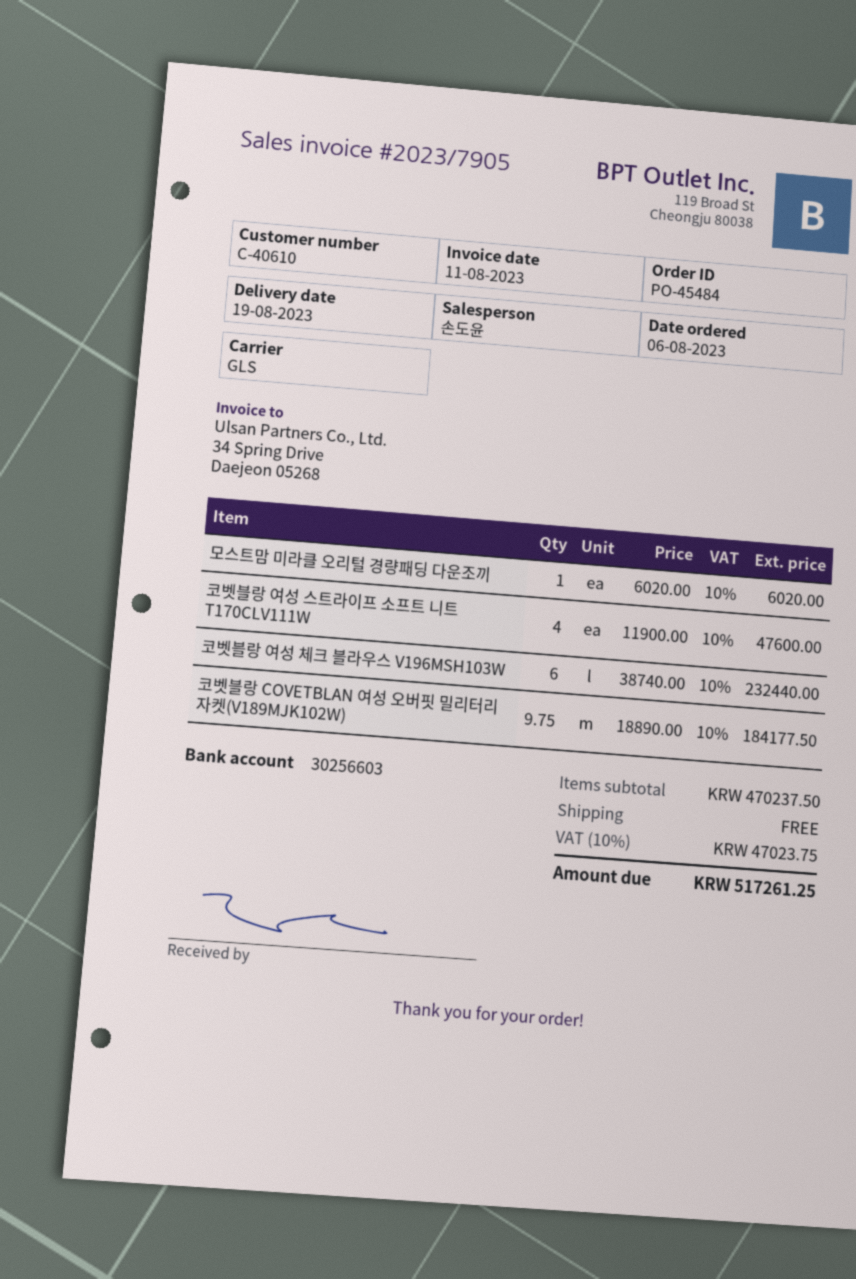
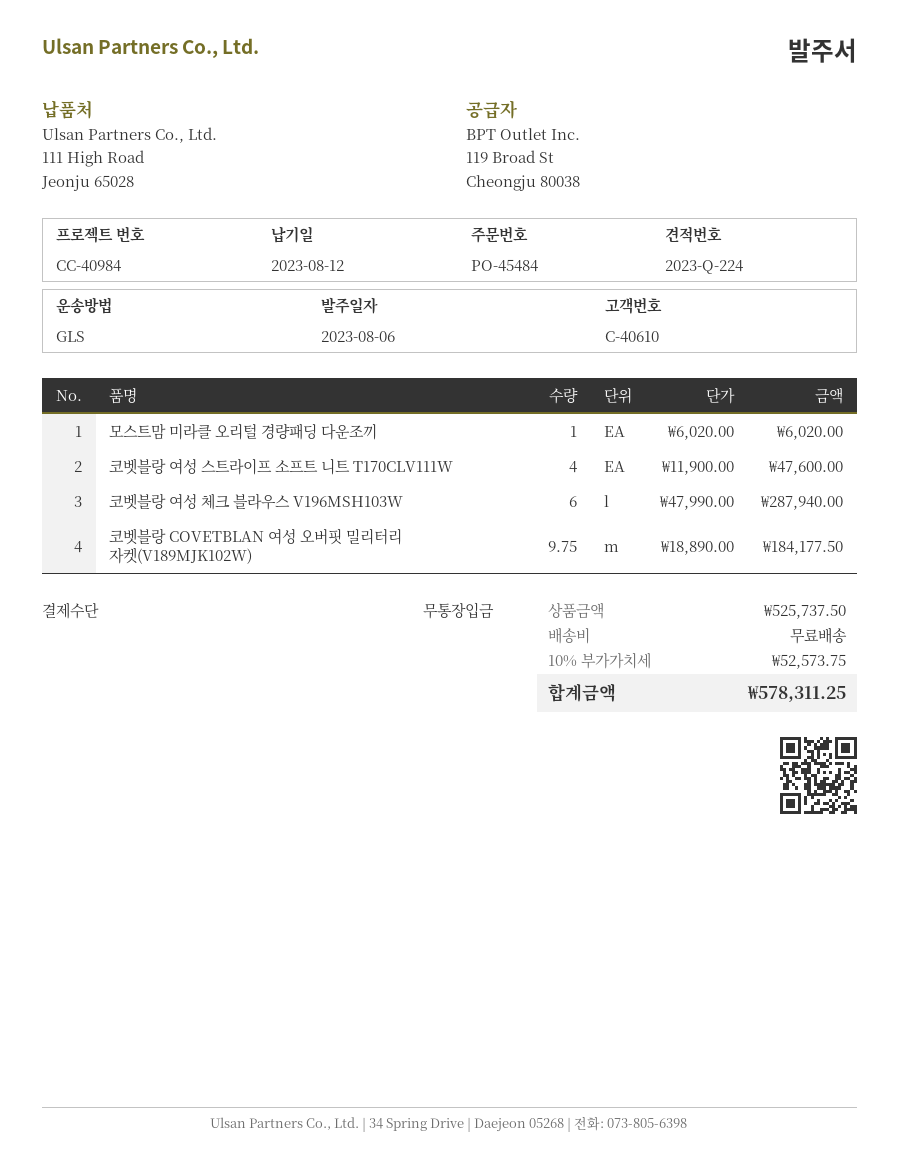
delivery date: 2023-08-19 -> 2023-08-12
코벳블랑 여성 체크 블라우스 V196MSH103W: 6 x 38740.00 = 232440.00 -> 6 x 47990.00 = 287940.00
subtotal: 470237.50 -> 525737.50
tax: 10% = 47023.75 -> 10% = 52573.75
total: 517261.25 -> 578311.25

